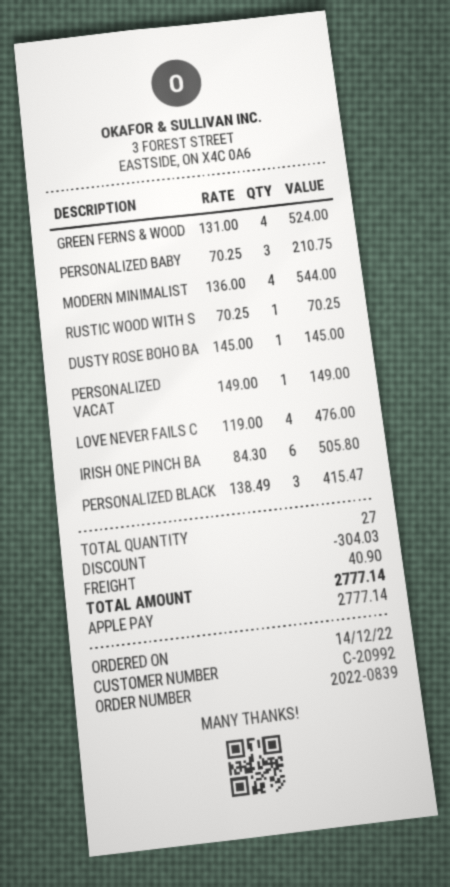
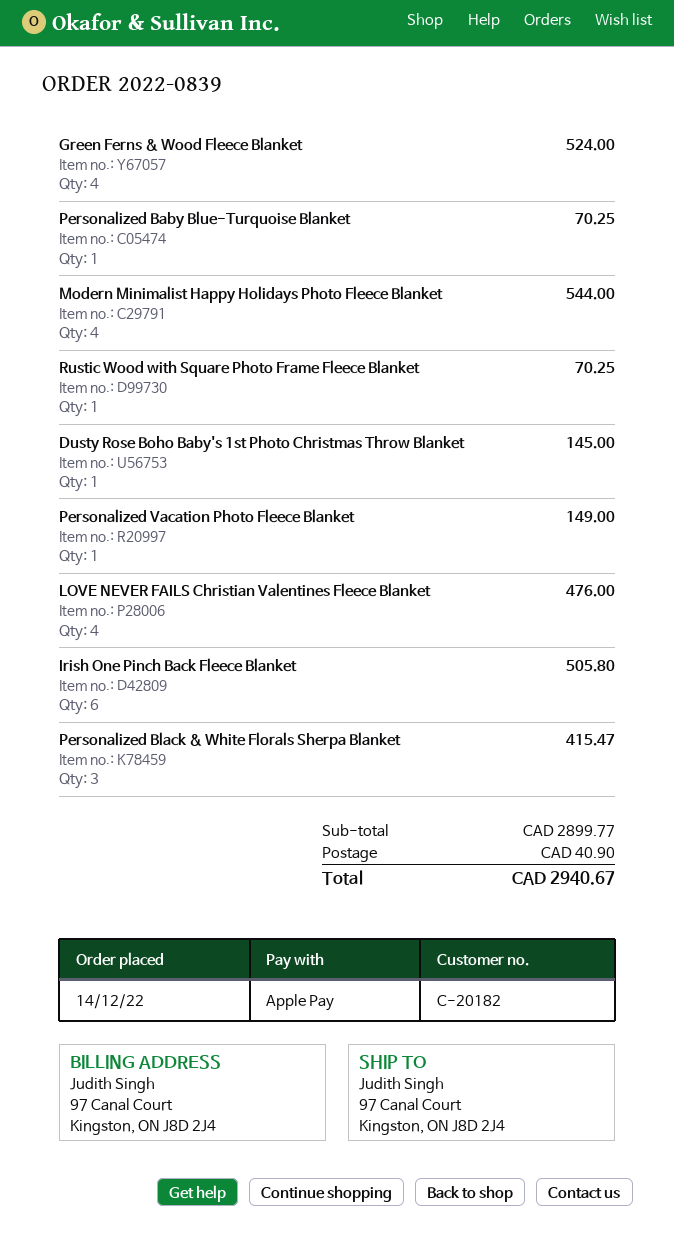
customer number: C-20992 -> C-20182
PERSONALIZED BABY: 3 for 210.75 -> 1 for 70.25
discount: 304.03 -> none
total: 2777.14 -> 2940.67

